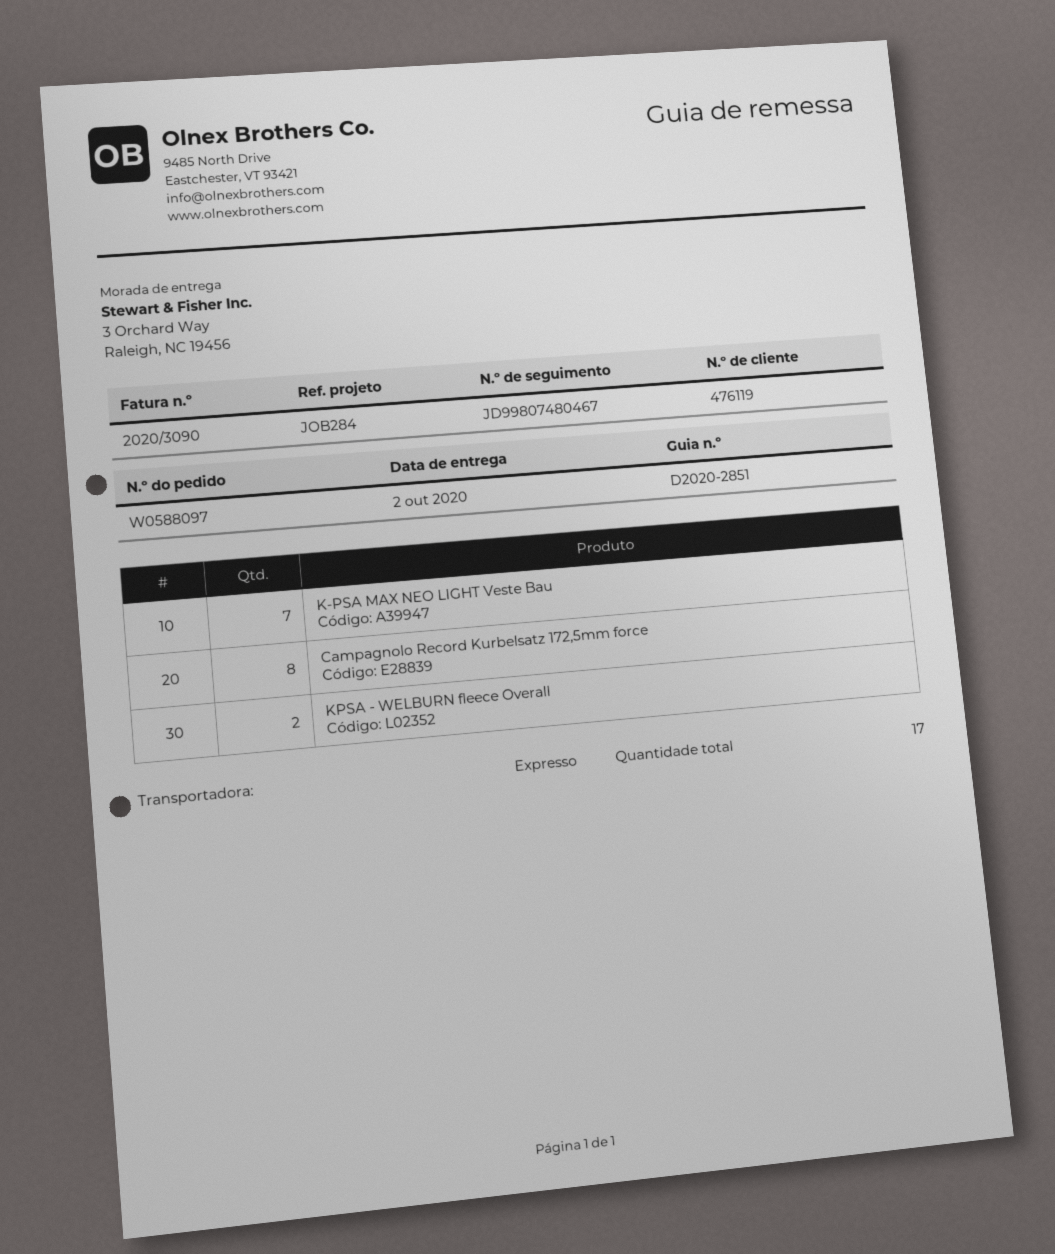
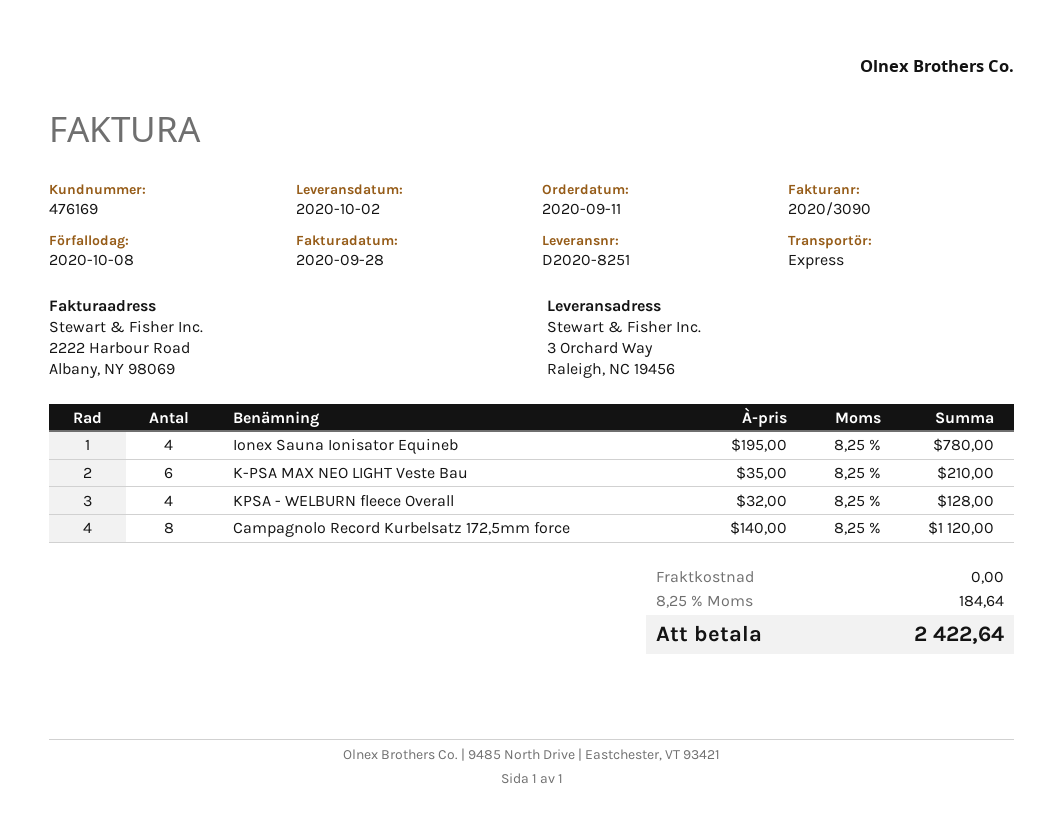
delivery note number: D2020-2851 -> D2020-8251
customer number: 476119 -> 476169
K-PSA MAX NEO LIGHT Veste Bau: 7 -> 6
KPSA - WELBURN fleece Overall: 2 -> 4
Ionex Sauna Ionisator Equineb: none -> 4

